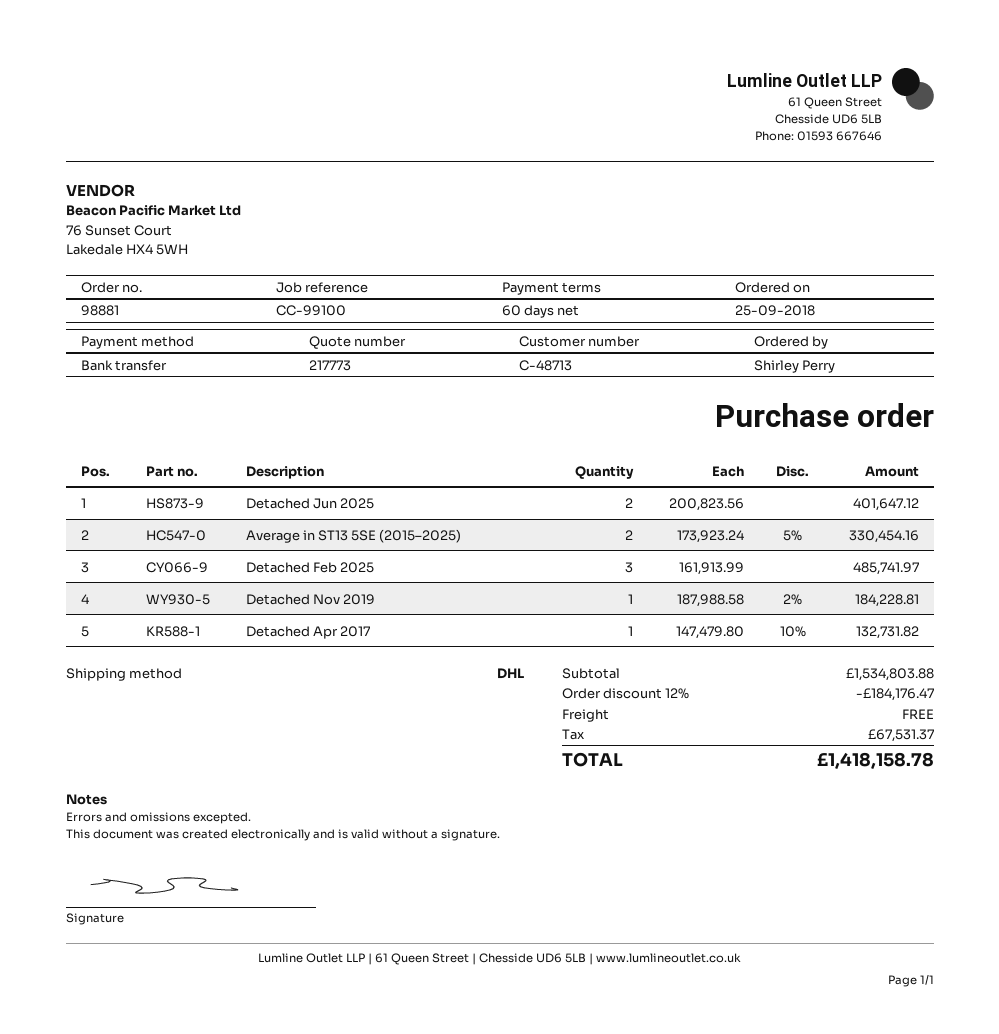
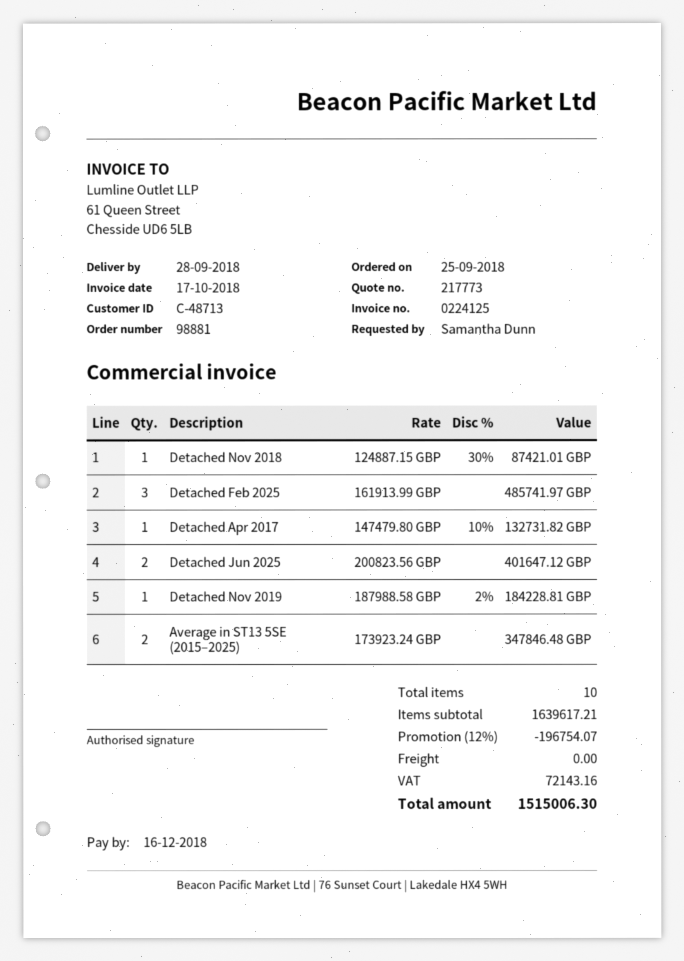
ordered by: Shirley Perry -> Samantha Dunn
Average in ST13 5SE (2015–2025): 2 x 173923.24 - 5% = 330454.16 -> 2 x 173923.24 = 347846.48
Detached Nov 2018: none -> 1 x 124887.15 - 30% = 87421.01
subtotal: 1534803.88 -> 1639617.21
discount: 12% = 184176.47 -> 12% = 196754.07
tax: 67531.37 -> 72143.16
total: 1418158.78 -> 1515006.30

